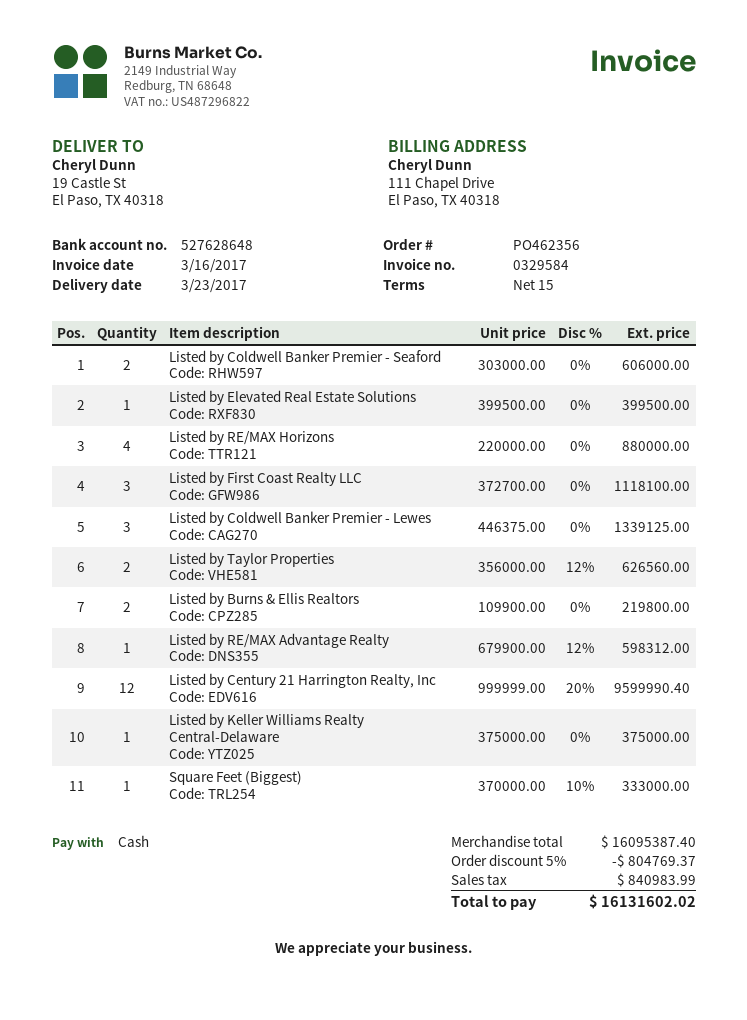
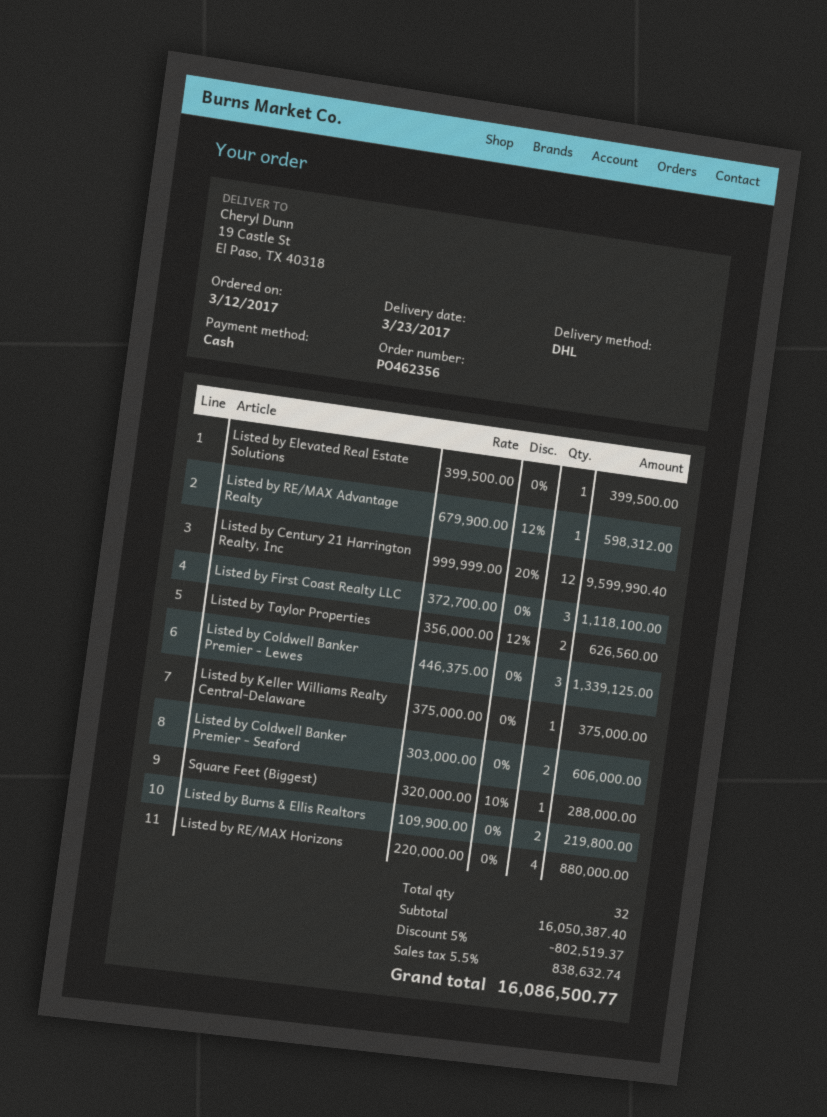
Square Feet (Biggest): 1 x 370000.00 - 10% = 333000.00 -> 1 x 320000.00 - 10% = 288000.00
subtotal: 16095387.40 -> 16050387.40
discount: 5% = 804769.37 -> 5% = 802519.37
tax: 840983.99 -> 838632.74
total: 16131602.02 -> 16086500.77

